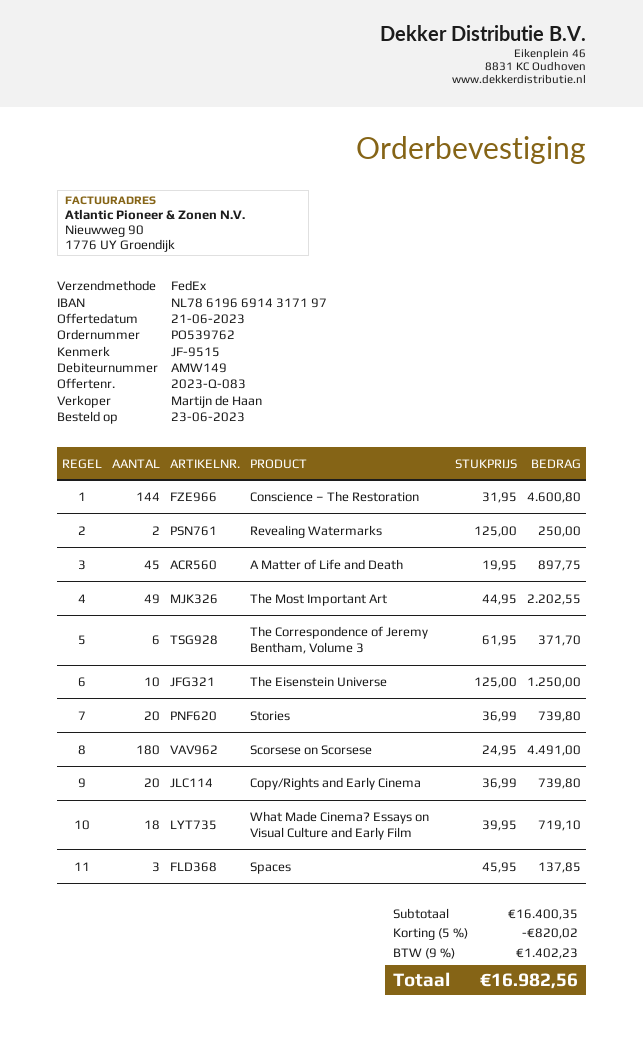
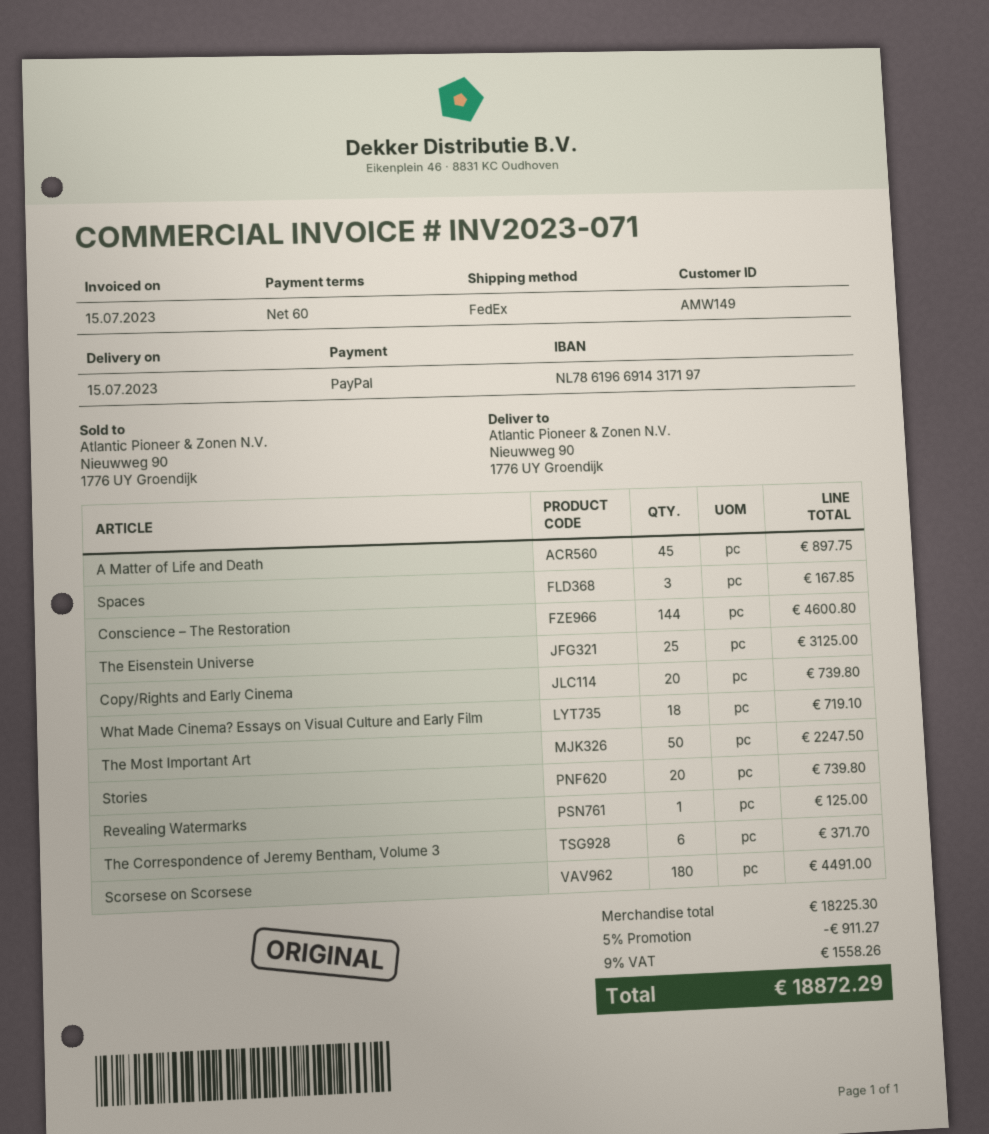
Revealing Watermarks: 2 for 250.00 -> 1 for 125.00
The Most Important Art: 49 for 2202.55 -> 50 for 2247.50
The Eisenstein Universe: 10 for 1250.00 -> 25 for 3125.00
Spaces: 3 for 137.85 -> 3 for 167.85
subtotal: 16400.35 -> 18225.30
discount: 5% = 820.02 -> 5% = 911.27
tax: 9% = 1402.23 -> 9% = 1558.26
total: 16982.56 -> 18872.29

